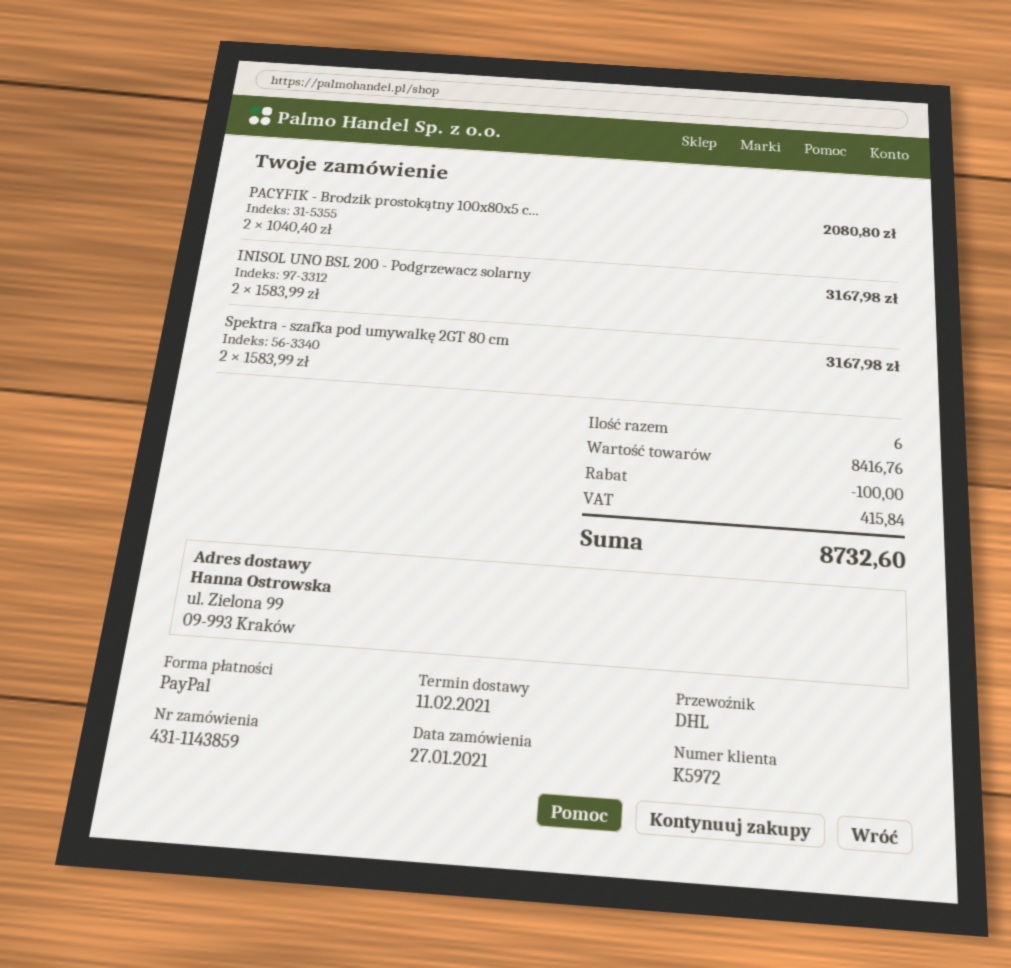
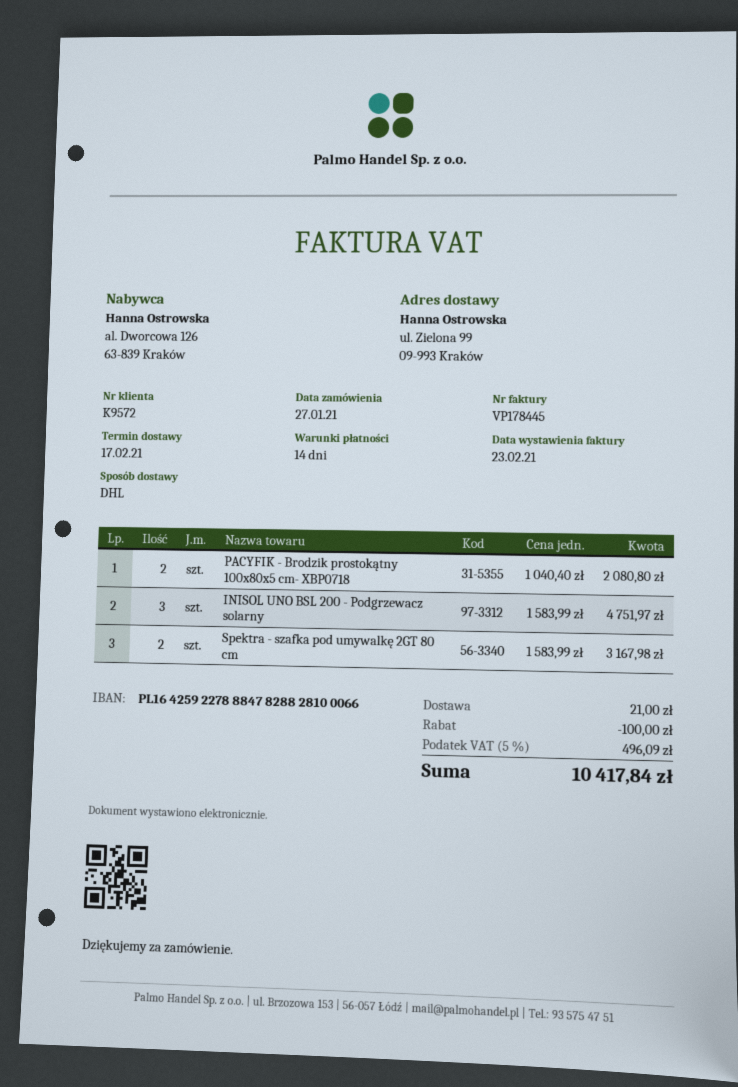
delivery date: 2021-02-11 -> 2021-02-17
customer number: K5972 -> K9572
INISOL UNO BSL 200 - Podgrzewacz solarny: 2 x 1583.99 = 3167.98 -> 3 x 1583.99 = 4751.97
shipping: none -> 21.00
tax: 415.84 -> 496.09
total: 8732.60 -> 10417.84

